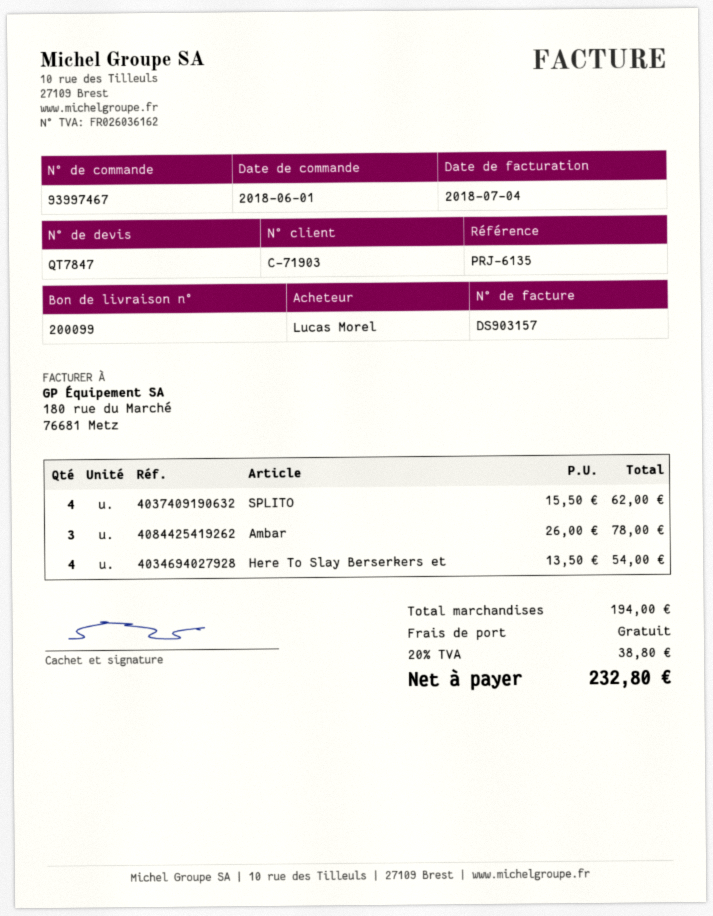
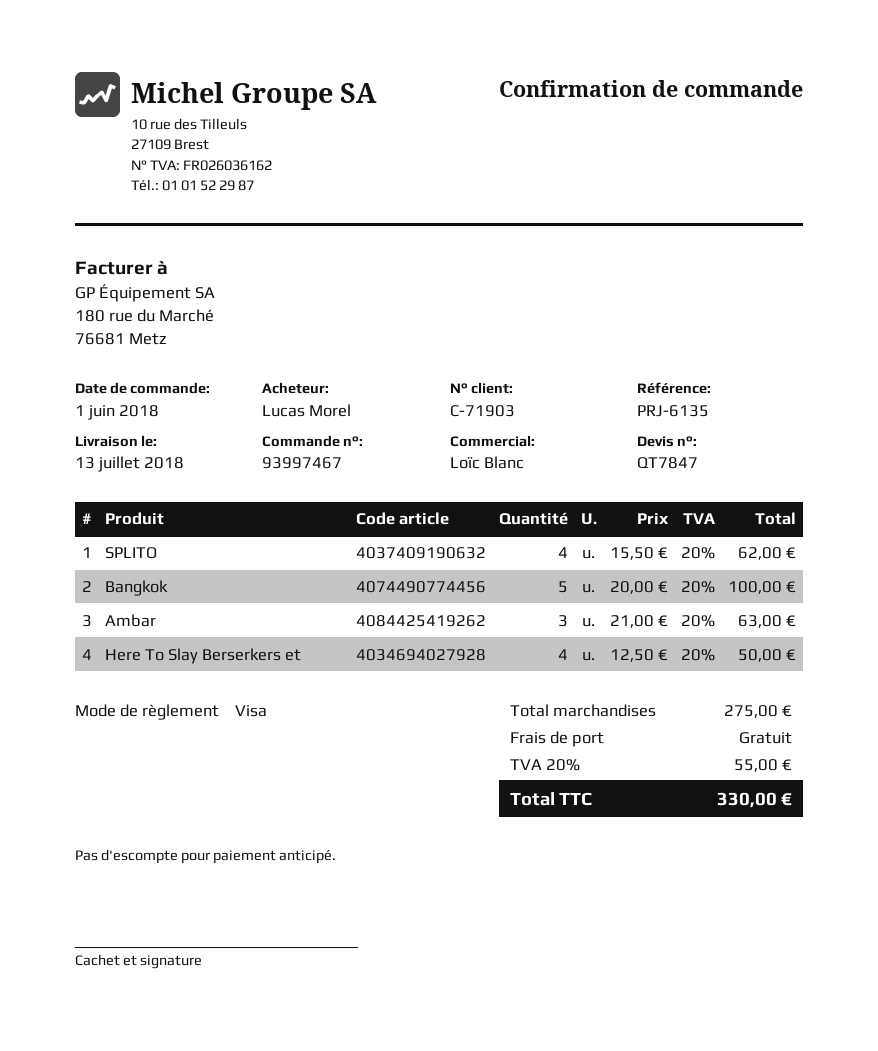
Ambar: 3 x 26.00 = 78.00 -> 3 x 21.00 = 63.00
Here To Slay Berserkers et: 4 x 13.50 = 54.00 -> 4 x 12.50 = 50.00
Bangkok: none -> 5 x 20.00 = 100.00
subtotal: 194.00 -> 275.00
tax: 20% = 38.80 -> 20% = 55.00
total: 232.80 -> 330.00

